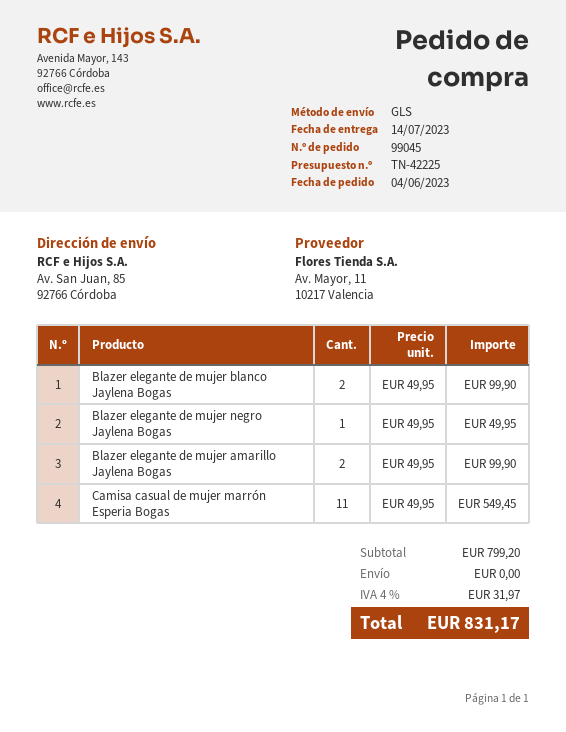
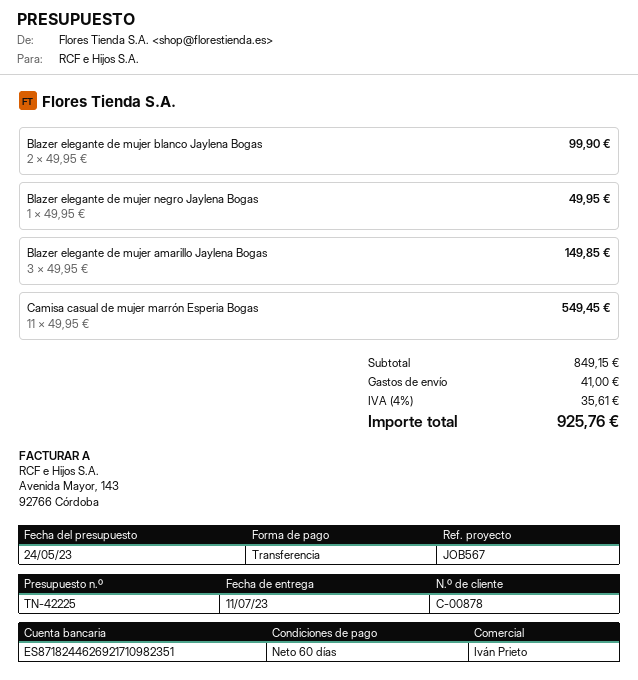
delivery date: 2023-07-14 -> 2023-07-11
Blazer elegante de mujer amarillo Jaylena Bogas: 2 x 49.95 = 99.90 -> 3 x 49.95 = 149.85
subtotal: 799.20 -> 849.15
shipping: 0.00 -> 41.00
tax: 4% = 31.97 -> 4% = 35.61
total: 831.17 -> 925.76

